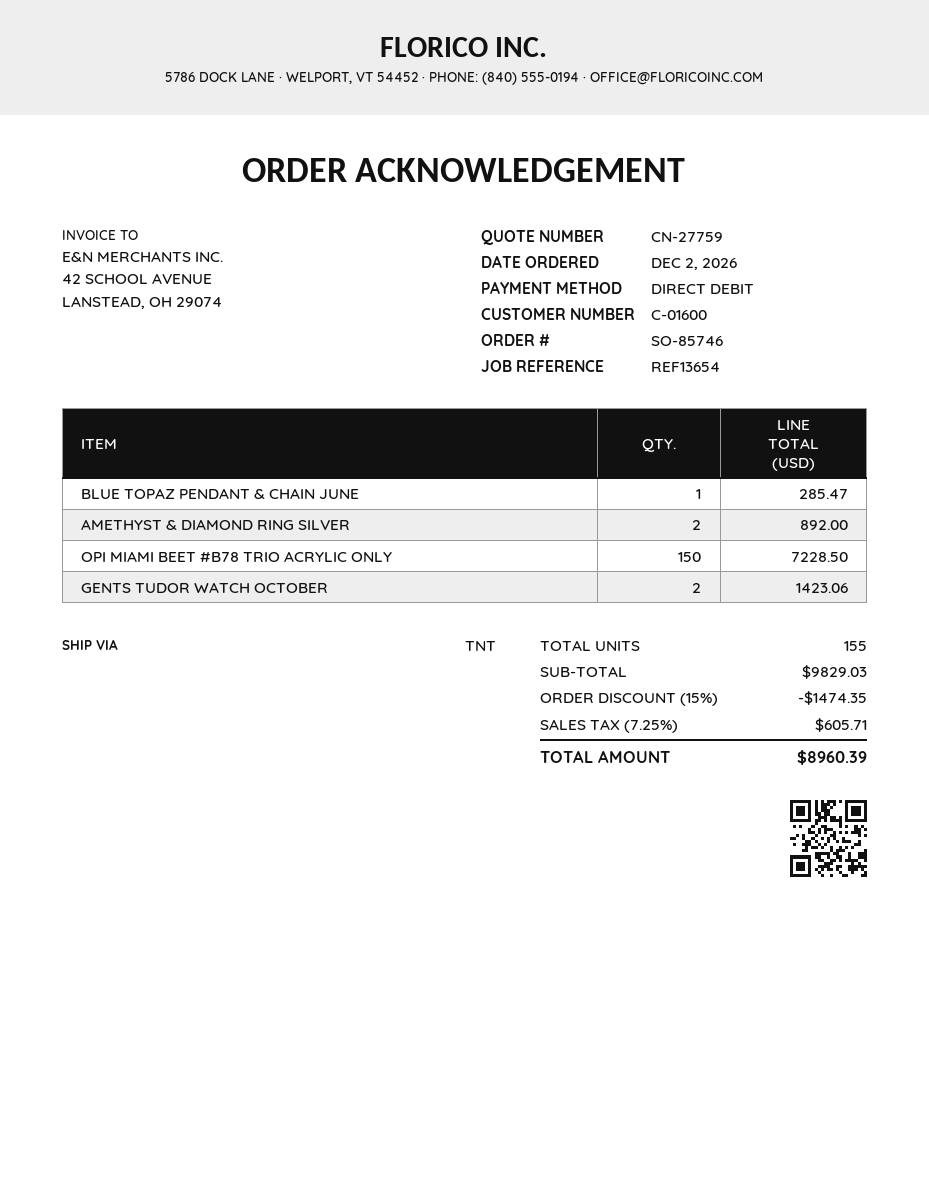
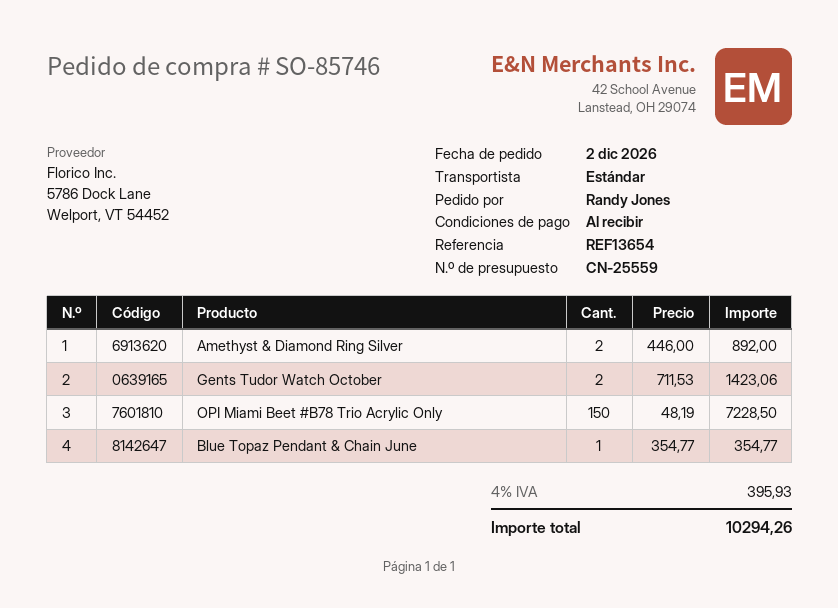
quote number: CN-27759 -> CN-25559
shipping method: TNT -> standard
BLUE TOPAZ PENDANT & CHAIN JUNE: 1 for 285.47 -> 1 for 354.77
discount: 15% = 1474.35 -> none
tax: 7.25% = 605.71 -> 4% = 395.93
total: 8960.39 -> 10294.26

